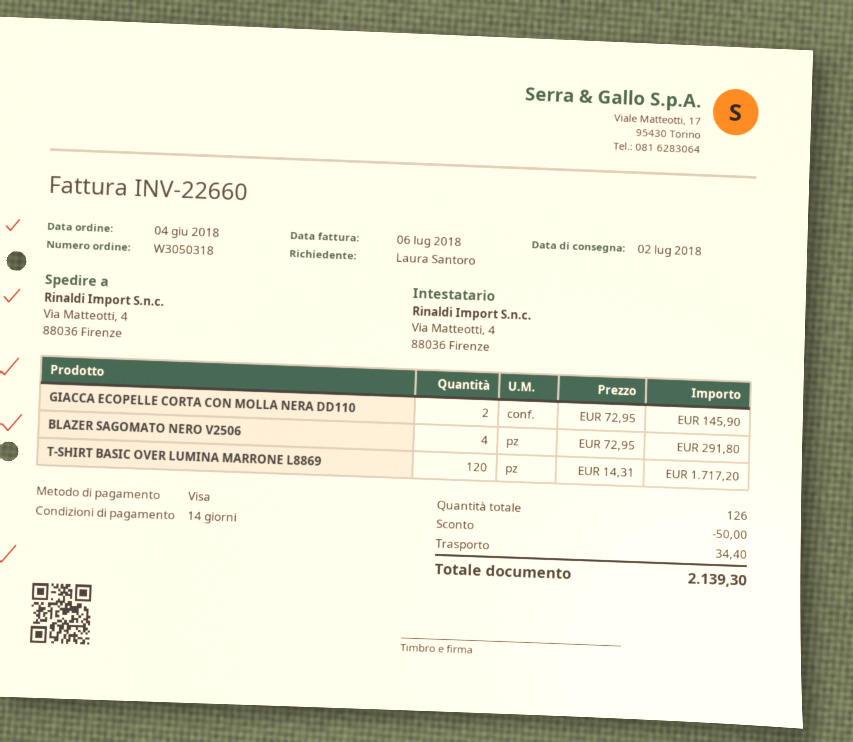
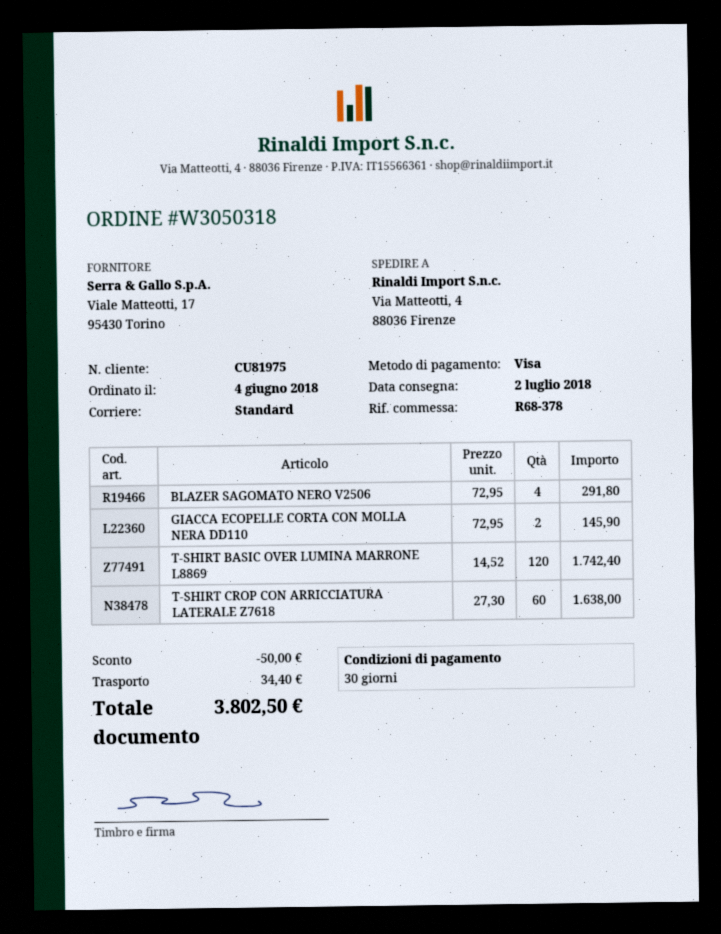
payment terms: 14 days -> 30 days
T-SHIRT BASIC OVER LUMINA MARRONE L8869: 120 x 14.31 = 1717.20 -> 120 x 14.52 = 1742.40
T-SHIRT CROP CON ARRICCIATURA LATERALE Z7618: none -> 60 x 27.30 = 1638.00
total: 2139.30 -> 3802.50

